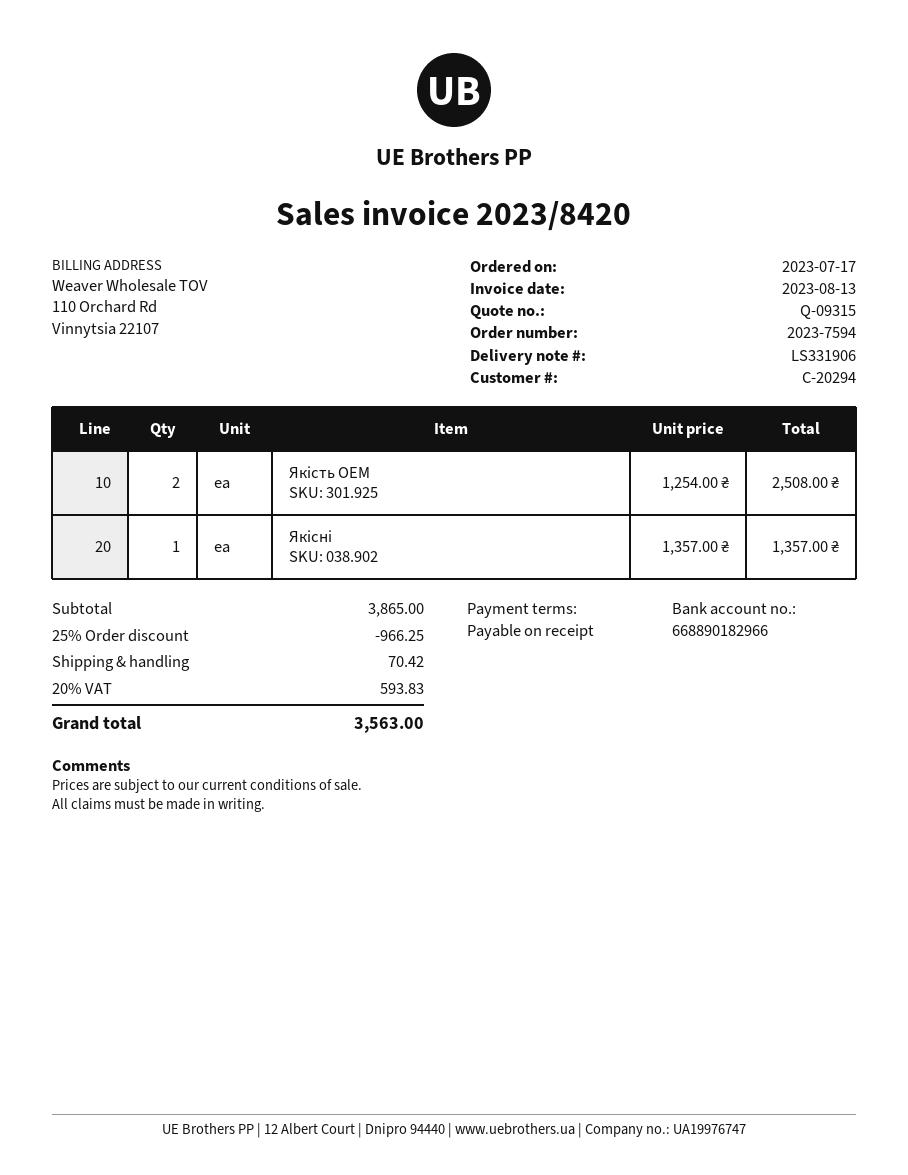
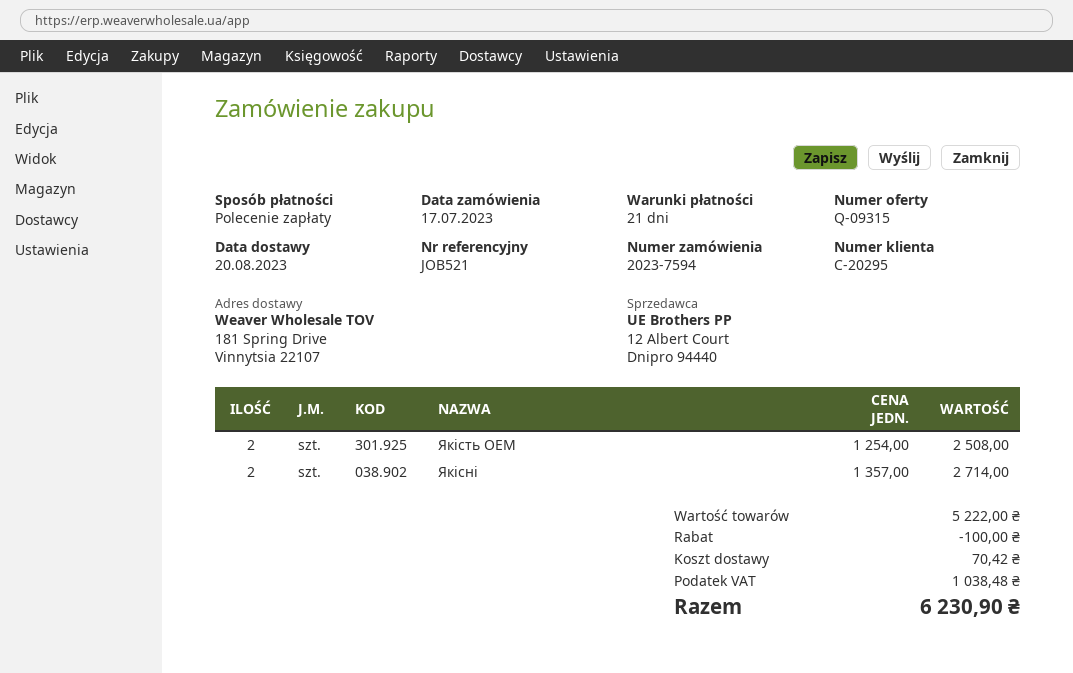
payment terms: on receipt -> 21 days
customer number: C-20294 -> C-20295
Якісні: 1 x 1357.00 = 1357.00 -> 2 x 1357.00 = 2714.00
subtotal: 3865.00 -> 5222.00
discount: 966.25 -> 100.00
tax: 593.83 -> 1038.48
total: 3563.00 -> 6230.90

